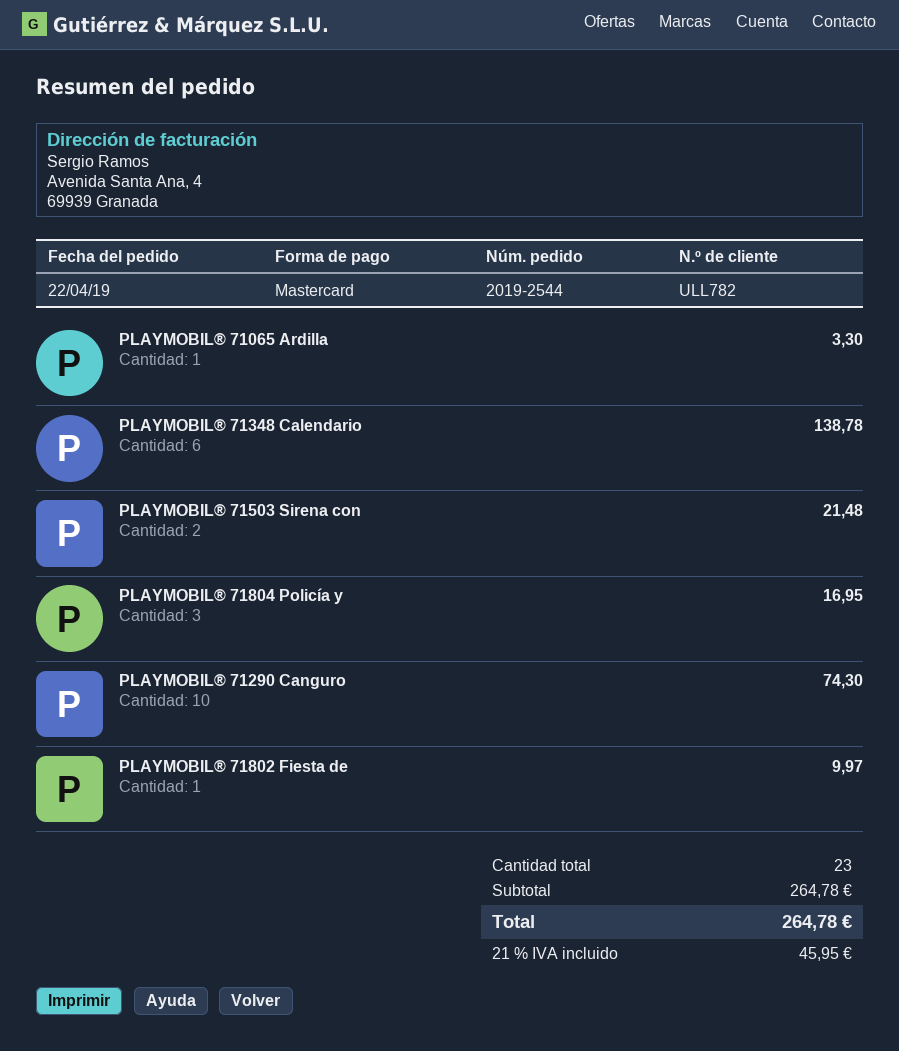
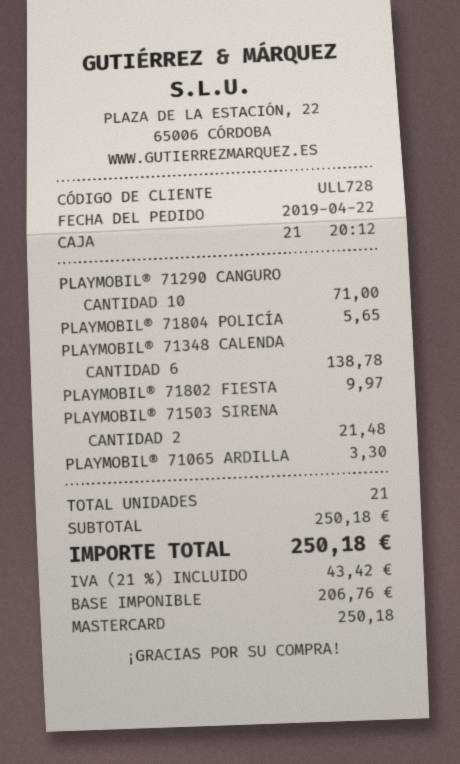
customer number: ULL782 -> ULL728
PLAYMOBIL® 71804 Policía y: 3 for 16.95 -> 1 for 5.65
PLAYMOBIL® 71290 Canguro: 10 for 74.30 -> 10 for 71.00
total quantity: 23 -> 21
subtotal: 264.78 -> 250.18
tax: 21% = 45.95 -> 21% = 43.42
total: 264.78 -> 250.18

